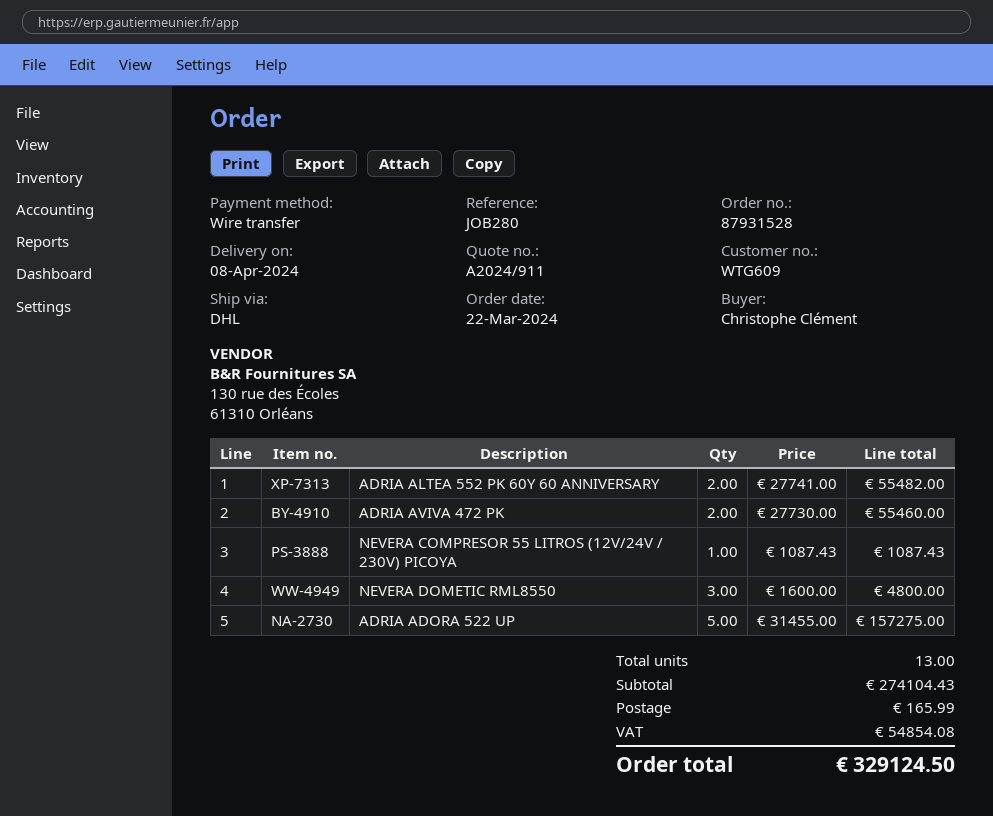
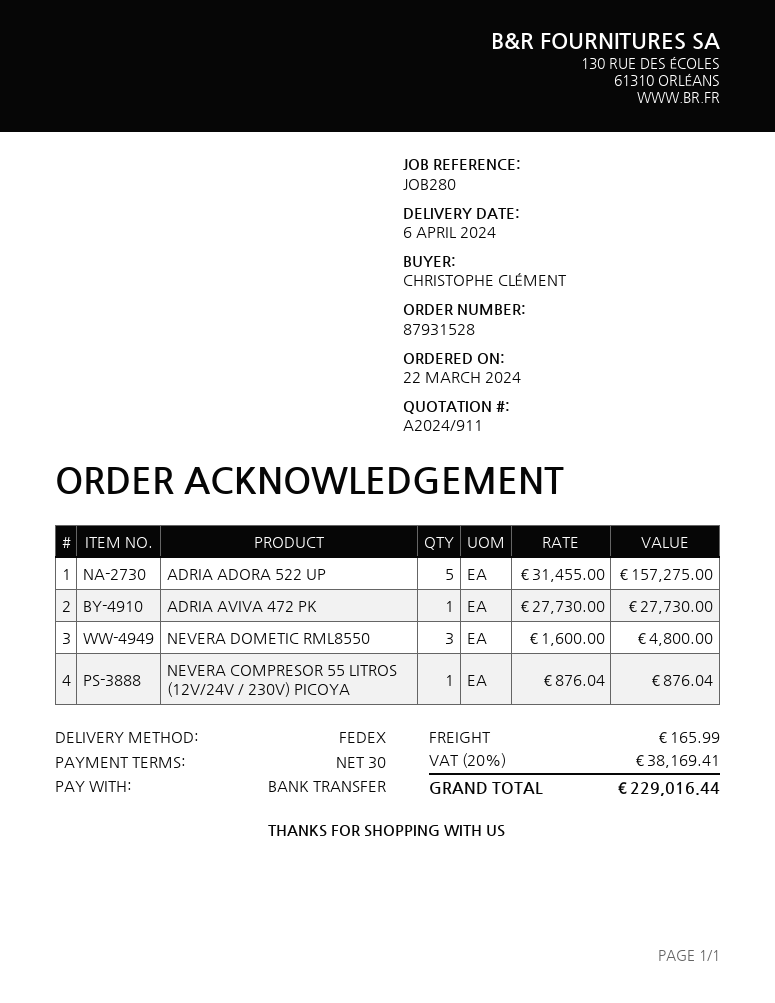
delivery date: 2024-04-08 -> 2024-04-06
shipping method: DHL -> FedEx
ADRIA ALTEA 552 PK 60Y 60 ANNIVERSARY: 2 x 27741.00 = 55482.00 -> none
ADRIA AVIVA 472 PK: 2 x 27730.00 = 55460.00 -> 1 x 27730.00 = 27730.00
NEVERA COMPRESOR 55 LITROS (12V/24V / 230V) PICOYA: 1 x 1087.43 = 1087.43 -> 1 x 876.04 = 876.04
tax: 54854.08 -> 38169.41
total: 329124.50 -> 229016.44

